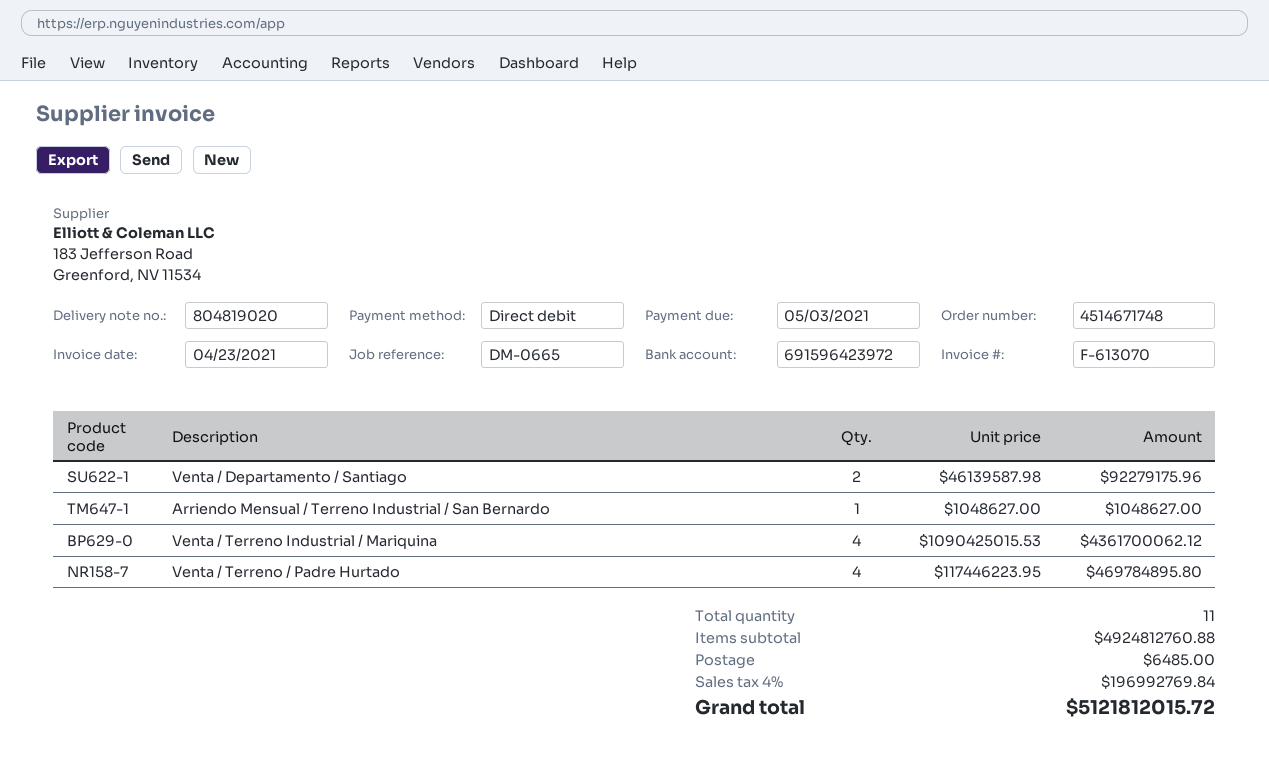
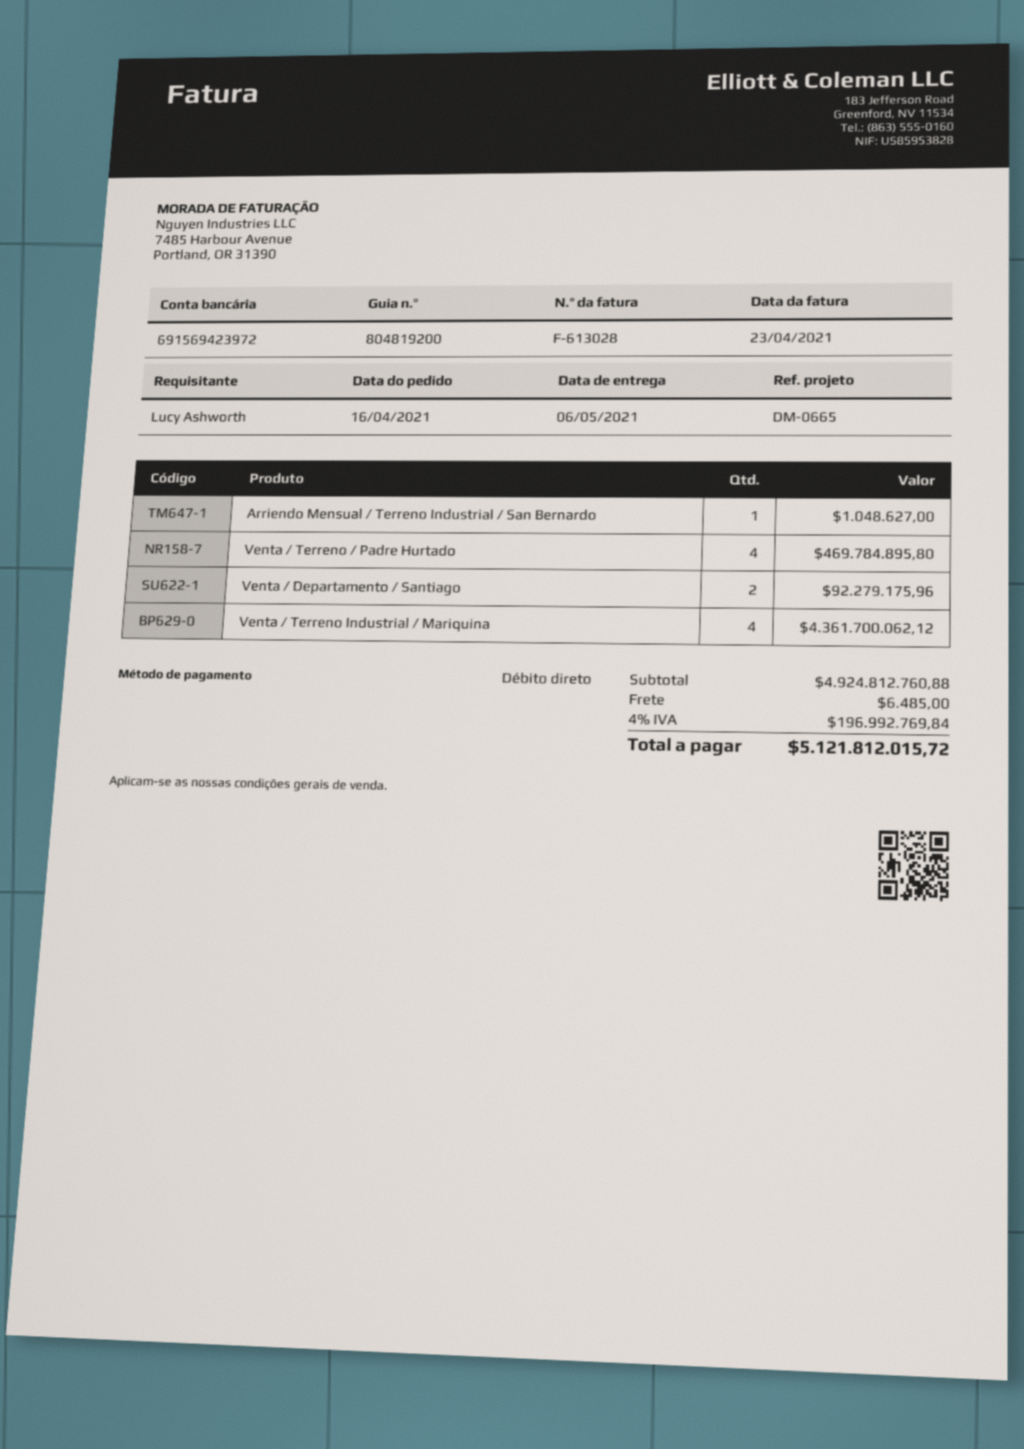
delivery note number: 804819020 -> 804819200
invoice number: F-613070 -> F-613028
bank account: 691596423972 -> 691569423972

